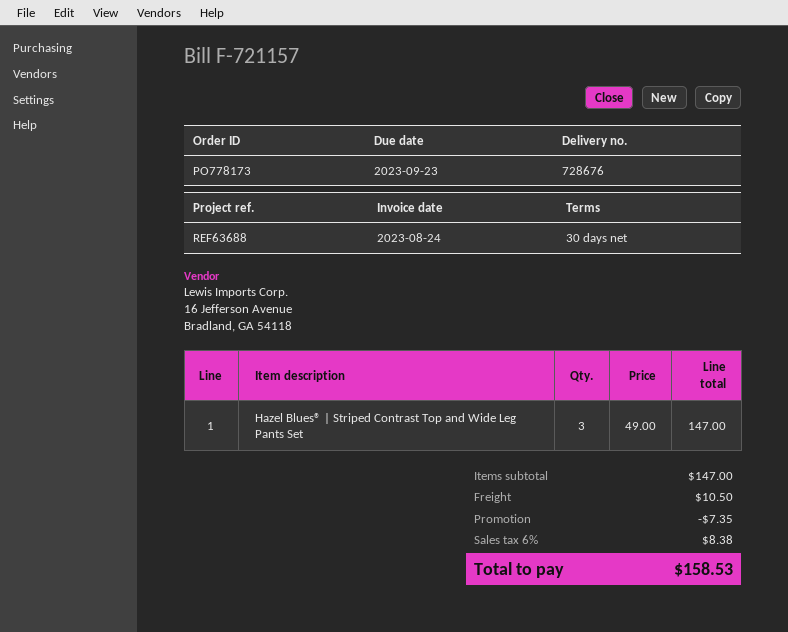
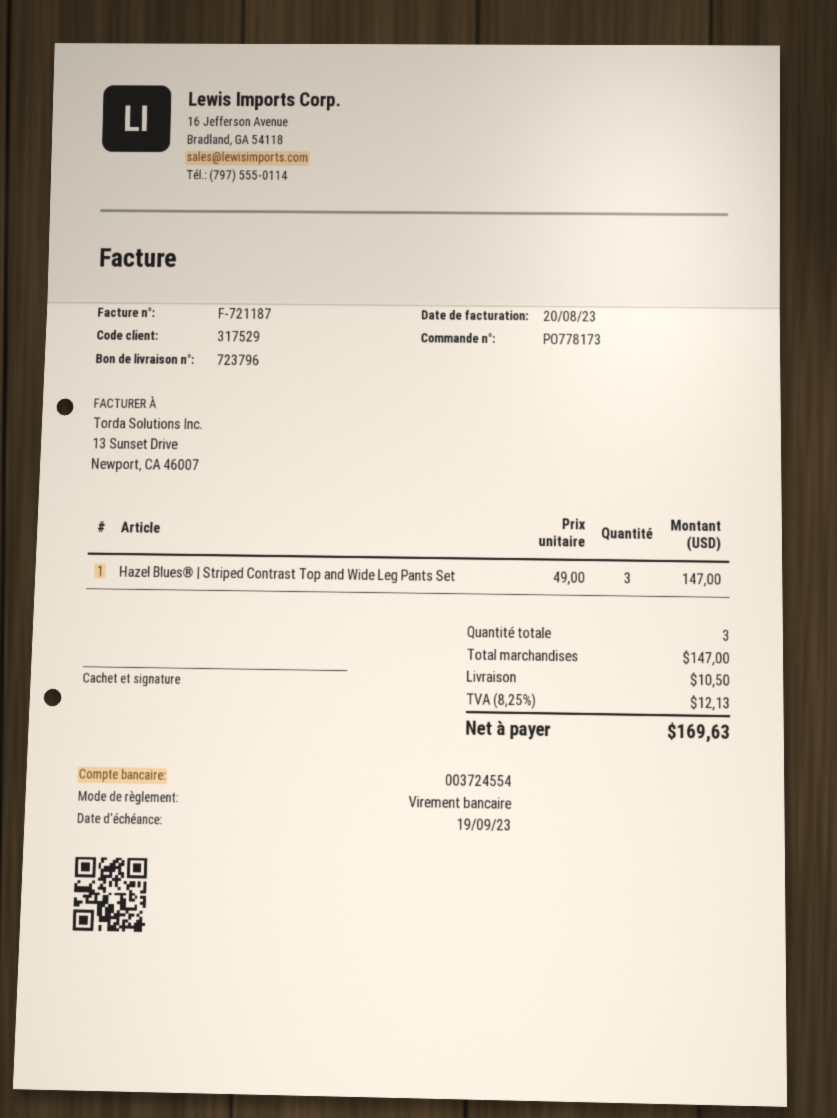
delivery note number: 728676 -> 723796
invoice number: F-721157 -> F-721187
invoice date: 2023-08-24 -> 2023-08-20
due date: 2023-09-23 -> 2023-09-19
discount: 7.35 -> none
tax: 6% = 8.38 -> 8.25% = 12.13
total: 158.53 -> 169.63

